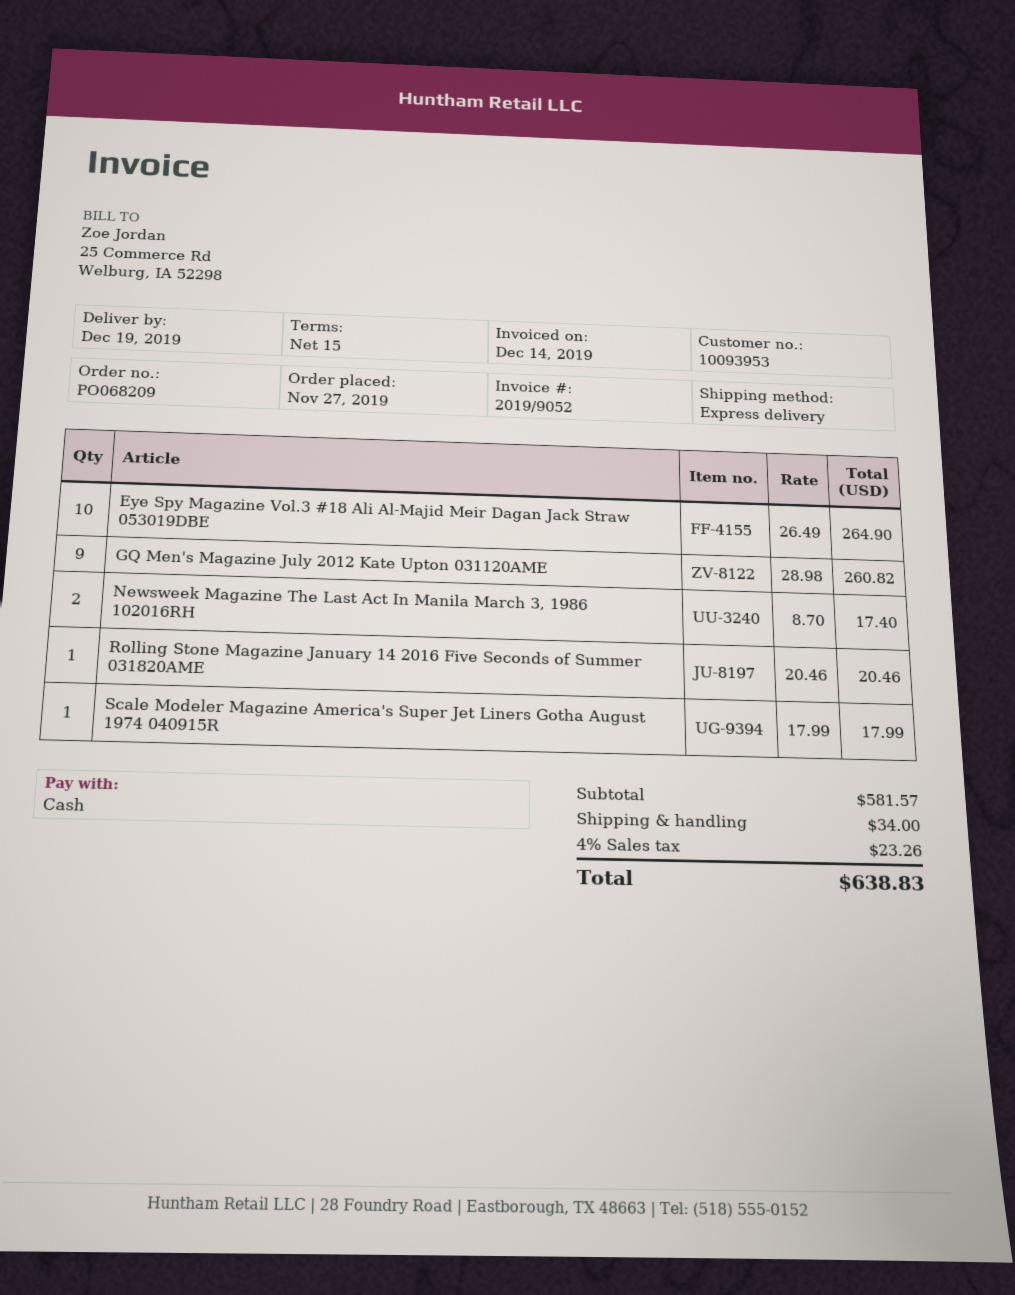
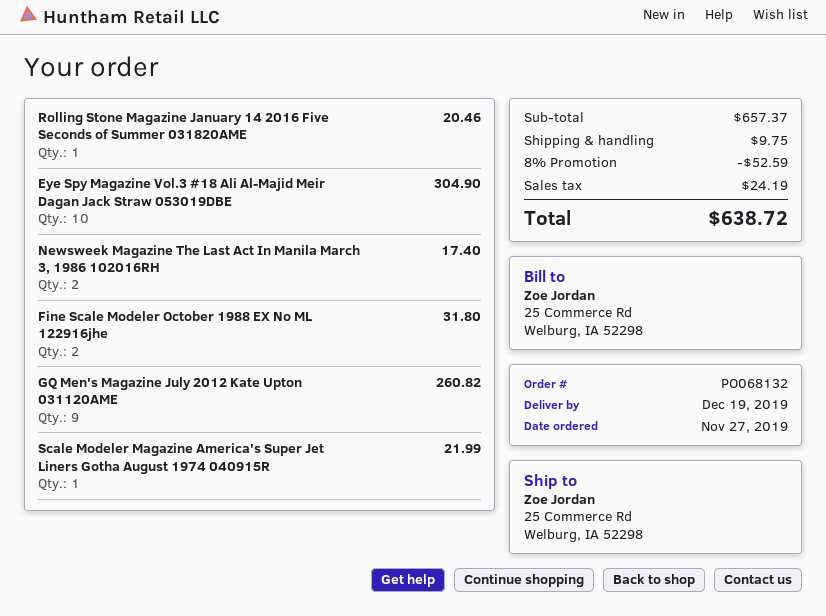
order number: PO068209 -> PO068132
Eye Spy Magazine Vol.3 #18 Ali Al-Majid Meir Dagan Jack Straw 053019DBE: 10 for 264.90 -> 10 for 304.90
Scale Modeler Magazine America's Super Jet Liners Gotha August 1974 040915R: 1 for 17.99 -> 1 for 21.99
Fine Scale Modeler October 1988 EX No ML 122916jhe: none -> 2 for 31.80
subtotal: 581.57 -> 657.37
discount: none -> 8% = 52.59
shipping: 34.00 -> 9.75
tax: 23.26 -> 24.19
total: 638.83 -> 638.72

